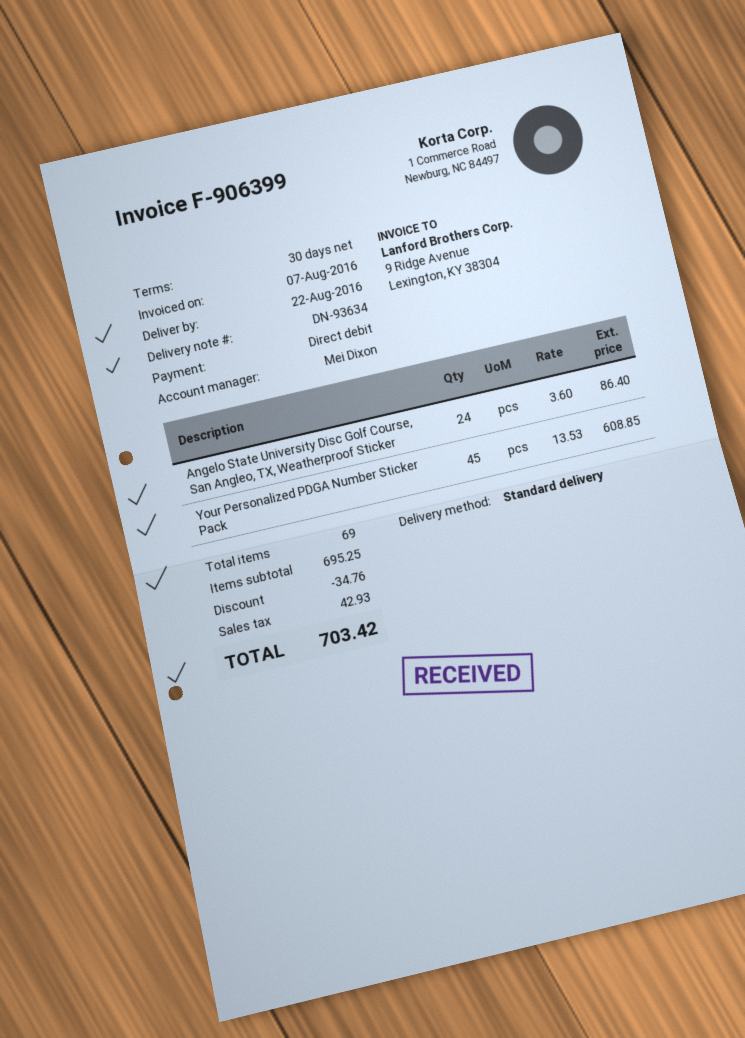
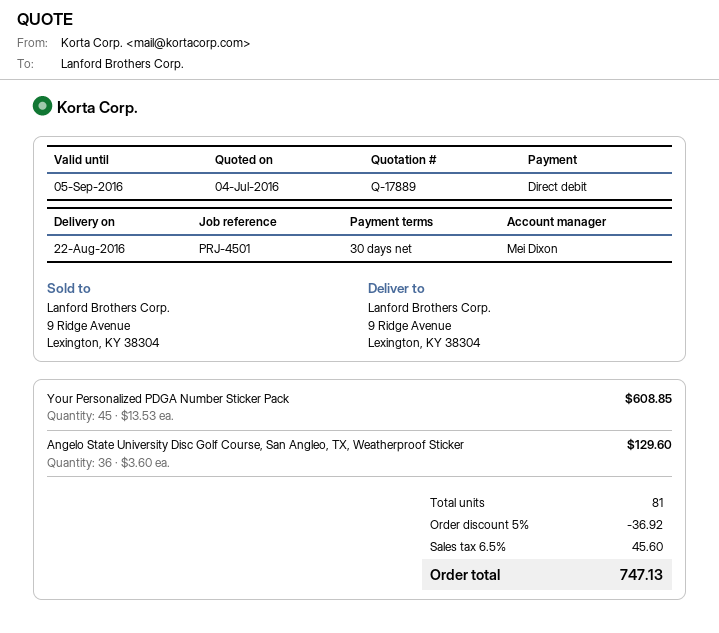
Angelo State University Disc Golf Course, San Angleo, TX, Weatherproof Sticker: 24 x 3.60 = 86.40 -> 36 x 3.60 = 129.60
total quantity: 69 -> 81
discount: 34.76 -> 36.92
tax: 42.93 -> 45.60
total: 703.42 -> 747.13

